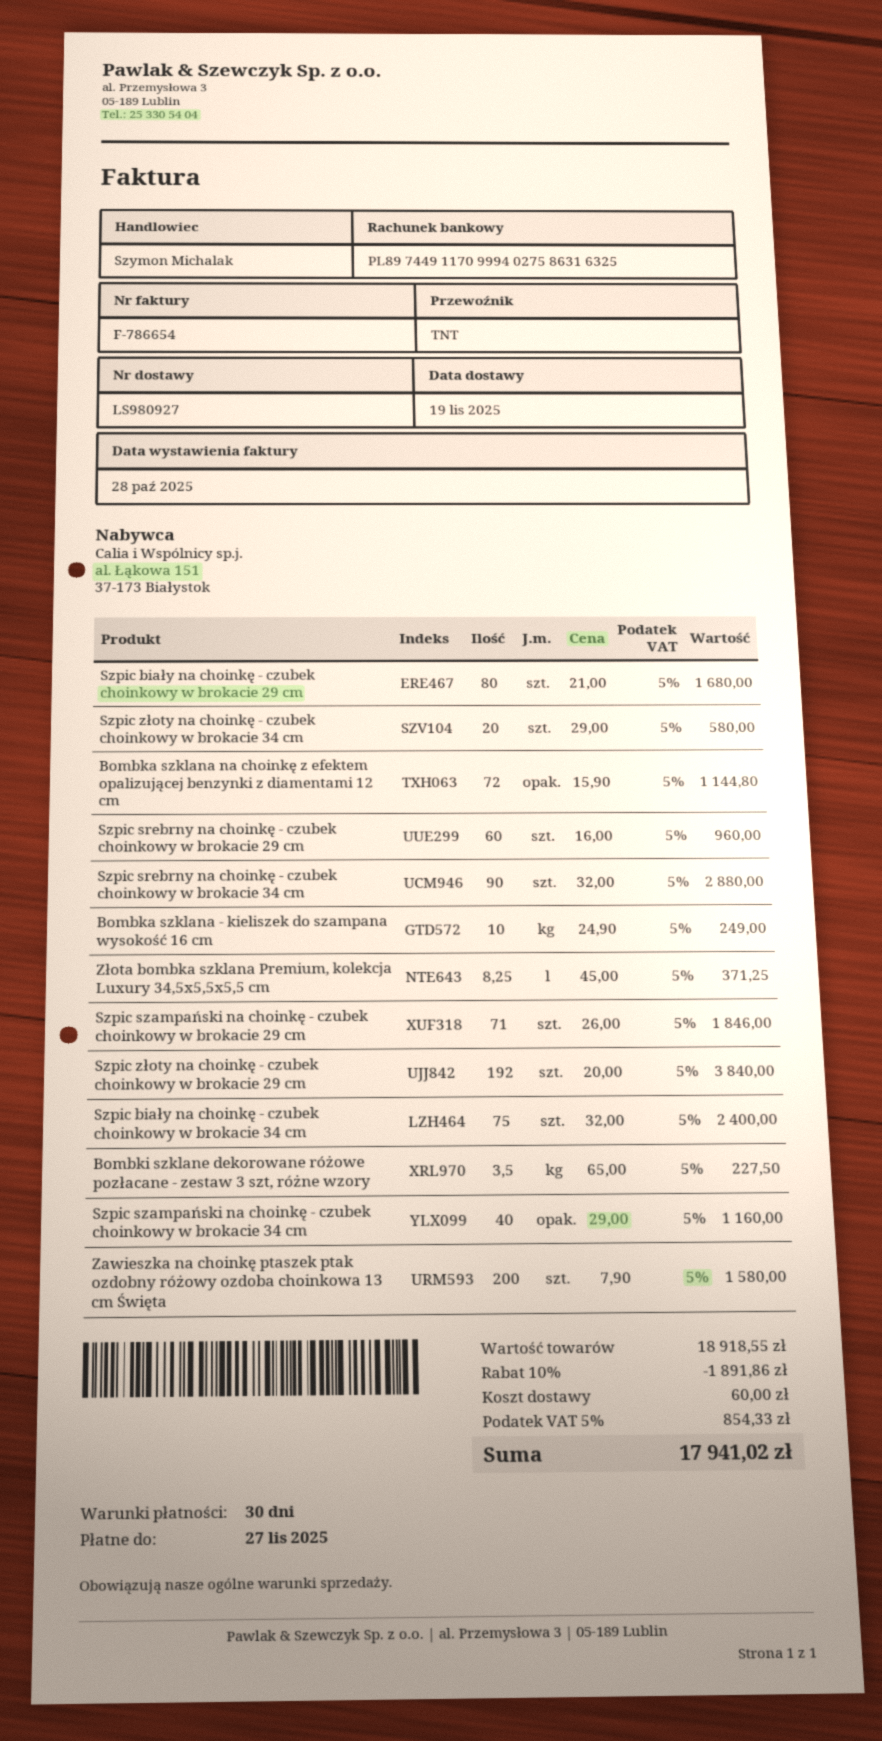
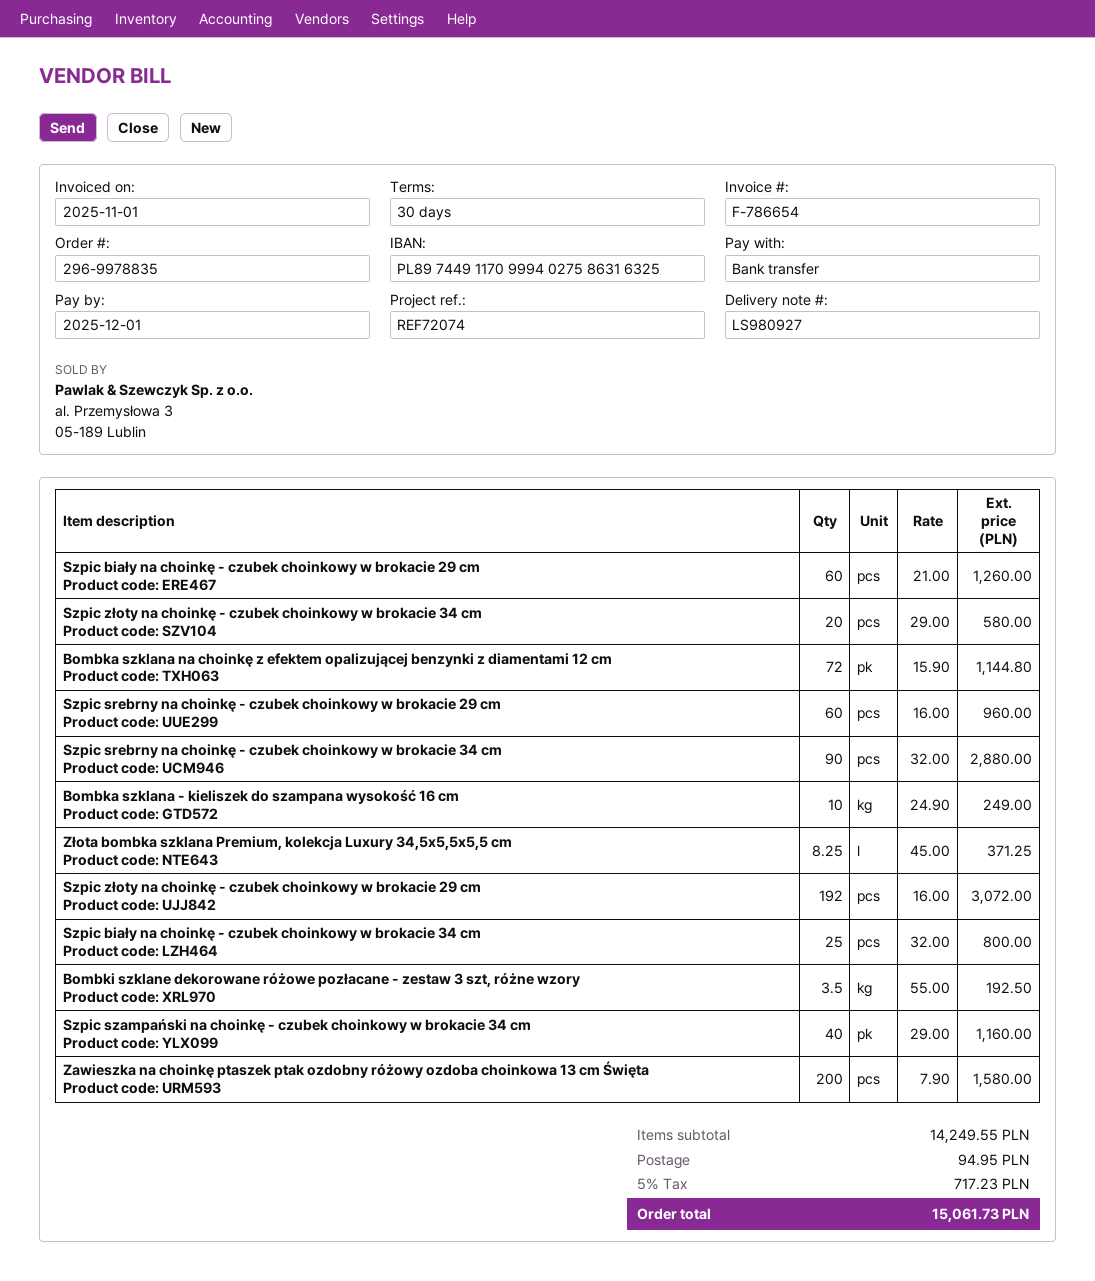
invoice date: 2025-10-28 -> 2025-11-01
due date: 2025-11-27 -> 2025-12-01
Szpic biały na choinkę - czubek choinkowy w brokacie 29 cm: 80 x 21.00 = 1680.00 -> 60 x 21.00 = 1260.00
Szpic szampański na choinkę - czubek choinkowy w brokacie 29 cm: 71 x 26.00 = 1846.00 -> none
Szpic złoty na choinkę - czubek choinkowy w brokacie 29 cm: 192 x 20.00 = 3840.00 -> 192 x 16.00 = 3072.00
Szpic biały na choinkę - czubek choinkowy w brokacie 34 cm: 75 x 32.00 = 2400.00 -> 25 x 32.00 = 800.00
Bombki szklane dekorowane różowe pozłacane - zestaw 3 szt, różne wzory: 3.5 x 65.00 = 227.50 -> 3.5 x 55.00 = 192.50
subtotal: 18918.55 -> 14249.55
discount: 10% = 1891.86 -> none
shipping: 60.00 -> 94.95
tax: 5% = 854.33 -> 5% = 717.23
total: 17941.02 -> 15061.73

